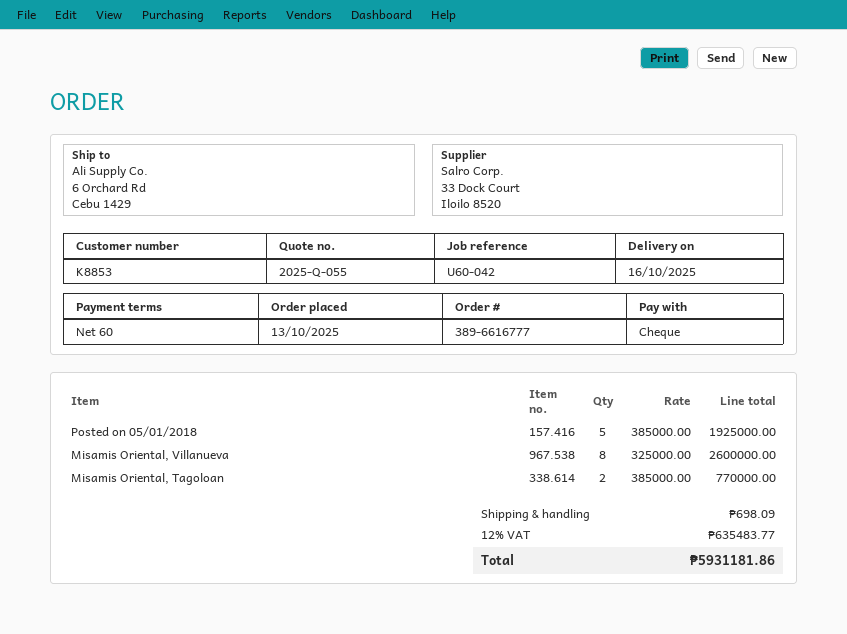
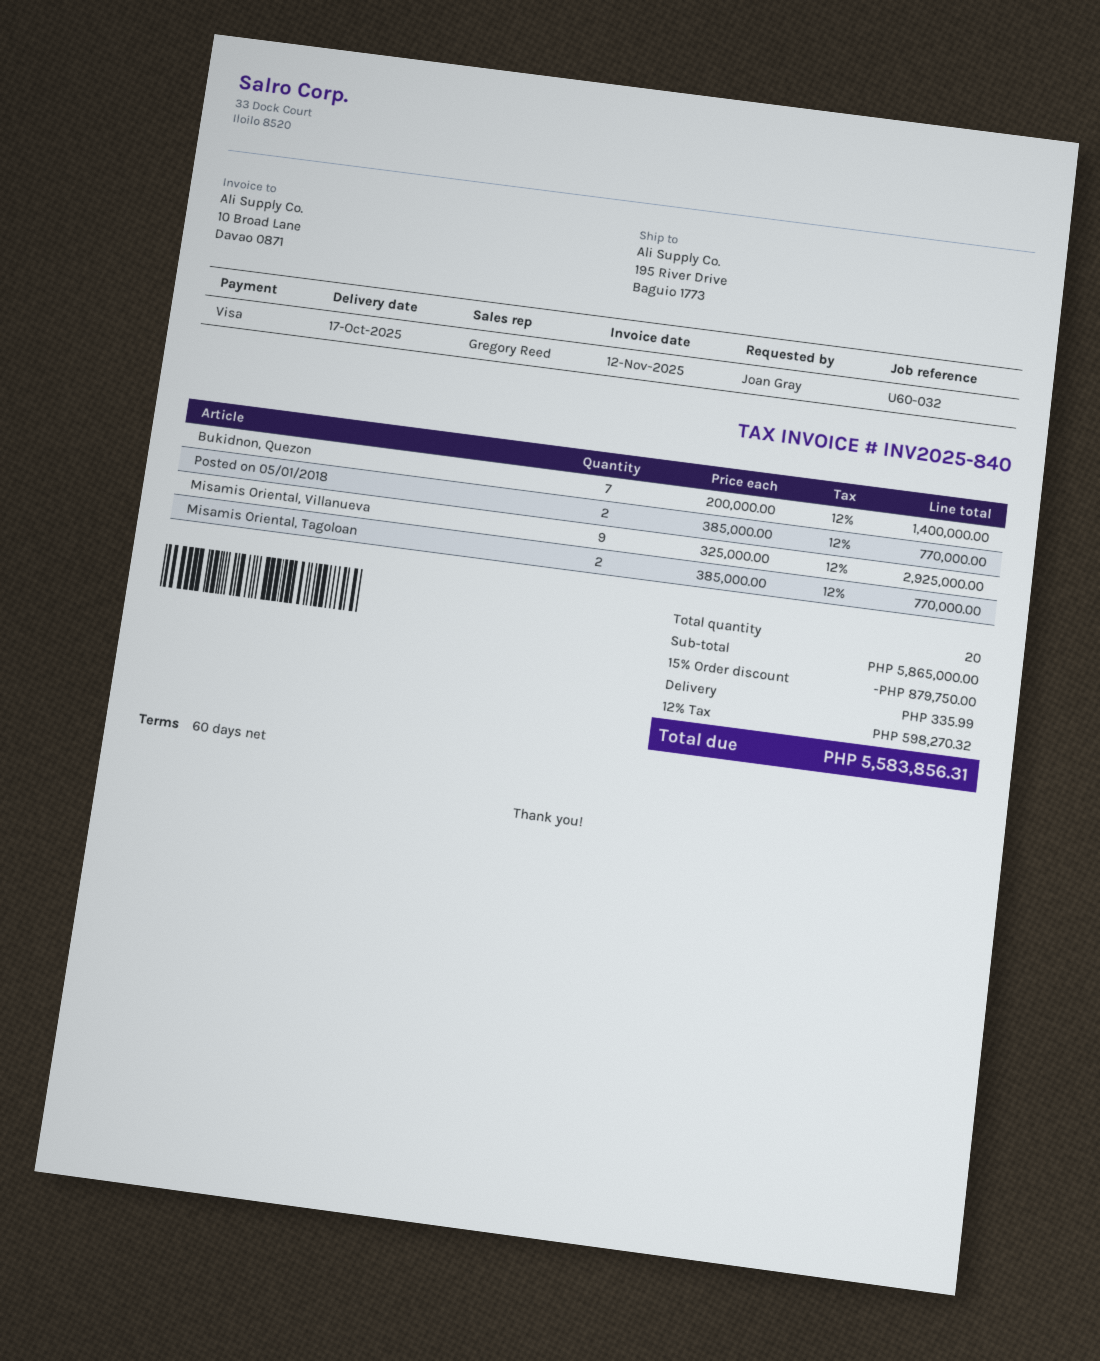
delivery date: 2025-10-16 -> 2025-10-17
reference: U60-042 -> U60-032
payment method: cheque -> Visa
ship to: 6 Orchard Rd, Cebu 1429 -> 195 River Drive, Baguio 1773
Posted on 05/01/2018: 5 x 385000.00 = 1925000.00 -> 2 x 385000.00 = 770000.00
Misamis Oriental, Villanueva: 8 x 325000.00 = 2600000.00 -> 9 x 325000.00 = 2925000.00
Bukidnon, Quezon: none -> 7 x 200000.00 = 1400000.00
discount: none -> 15% = 879750.00
shipping: 698.09 -> 335.99
tax: 12% = 635483.77 -> 12% = 598270.32
total: 5931181.86 -> 5583856.31

